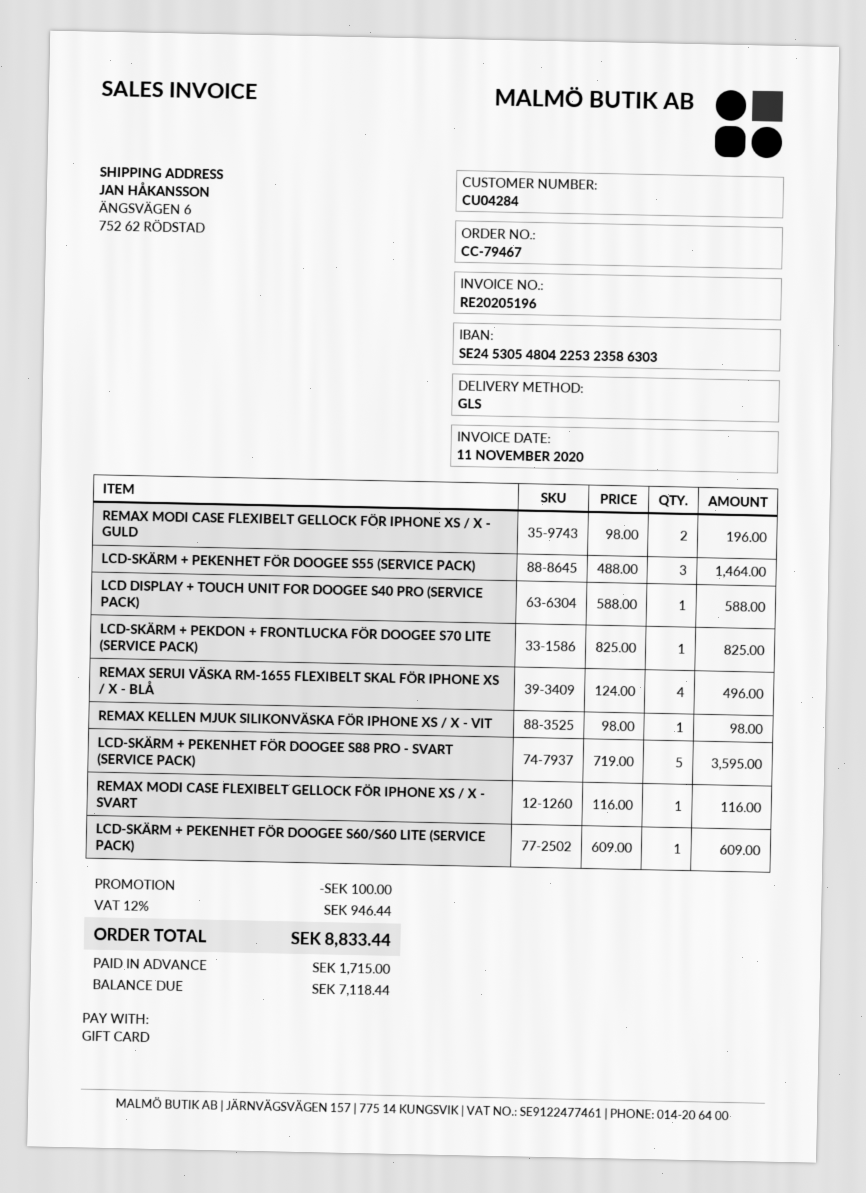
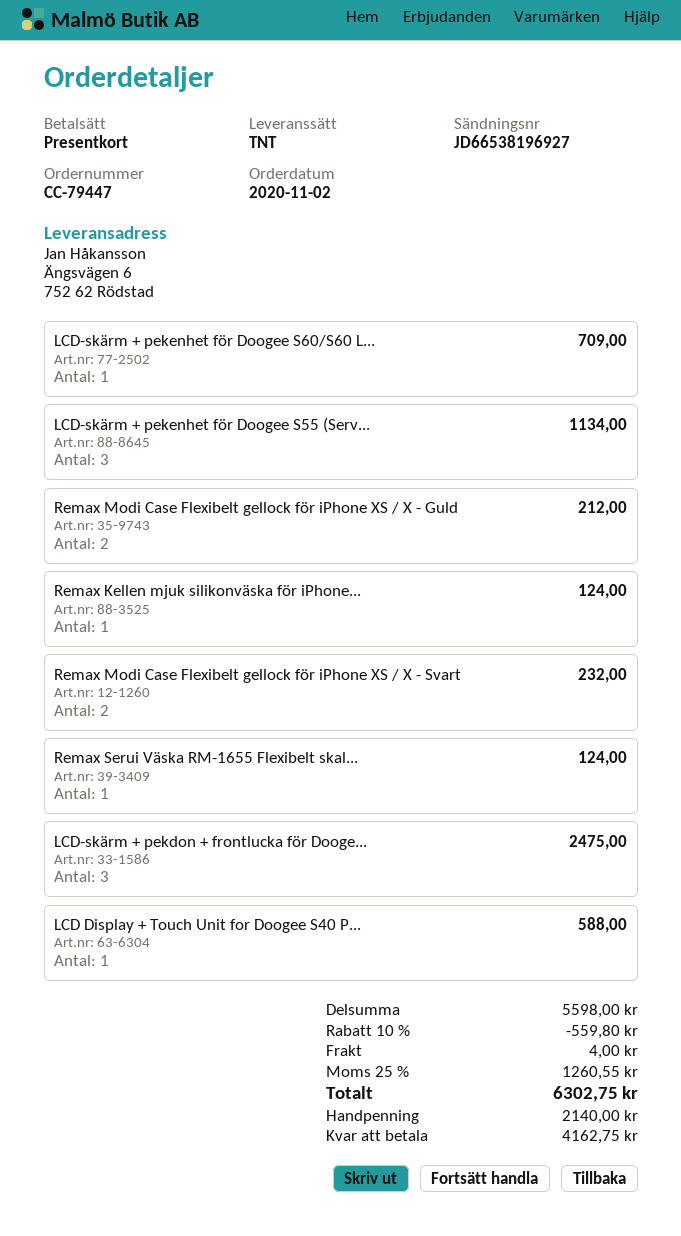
order number: CC-79467 -> CC-79447
shipping method: GLS -> TNT
REMAX MODI CASE FLEXIBELT GELLOCK FÖR IPHONE XS / X - GULD: 2 for 196.00 -> 2 for 212.00
LCD-SKÄRM + PEKENHET FÖR DOOGEE S55 (SERVICE PACK): 3 for 1464.00 -> 3 for 1134.00
LCD-SKÄRM + PEKDON + FRONTLUCKA FÖR DOOGEE S70 LITE (SERVICE PACK): 1 for 825.00 -> 3 for 2475.00
REMAX SERUI VÄSKA RM-1655 FLEXIBELT SKAL FÖR IPHONE XS / X - BLÅ: 4 for 496.00 -> 1 for 124.00
REMAX KELLEN MJUK SILIKONVÄSKA FÖR IPHONE XS / X - VIT: 1 for 98.00 -> 1 for 124.00
LCD-SKÄRM + PEKENHET FÖR DOOGEE S88 PRO - SVART (SERVICE PACK): 5 for 3595.00 -> none
REMAX MODI CASE FLEXIBELT GELLOCK FÖR IPHONE XS / X - SVART: 1 for 116.00 -> 2 for 232.00
LCD-SKÄRM + PEKENHET FÖR DOOGEE S60/S60 LITE (SERVICE PACK): 1 for 609.00 -> 1 for 709.00
discount: 100.00 -> 559.80
shipping: none -> 4.00
tax: 12% = 946.44 -> 25% = 1260.55
total: 8833.44 -> 6302.75
deposit: 1715.00 -> 2140.00
balance: 7118.44 -> 4162.75

